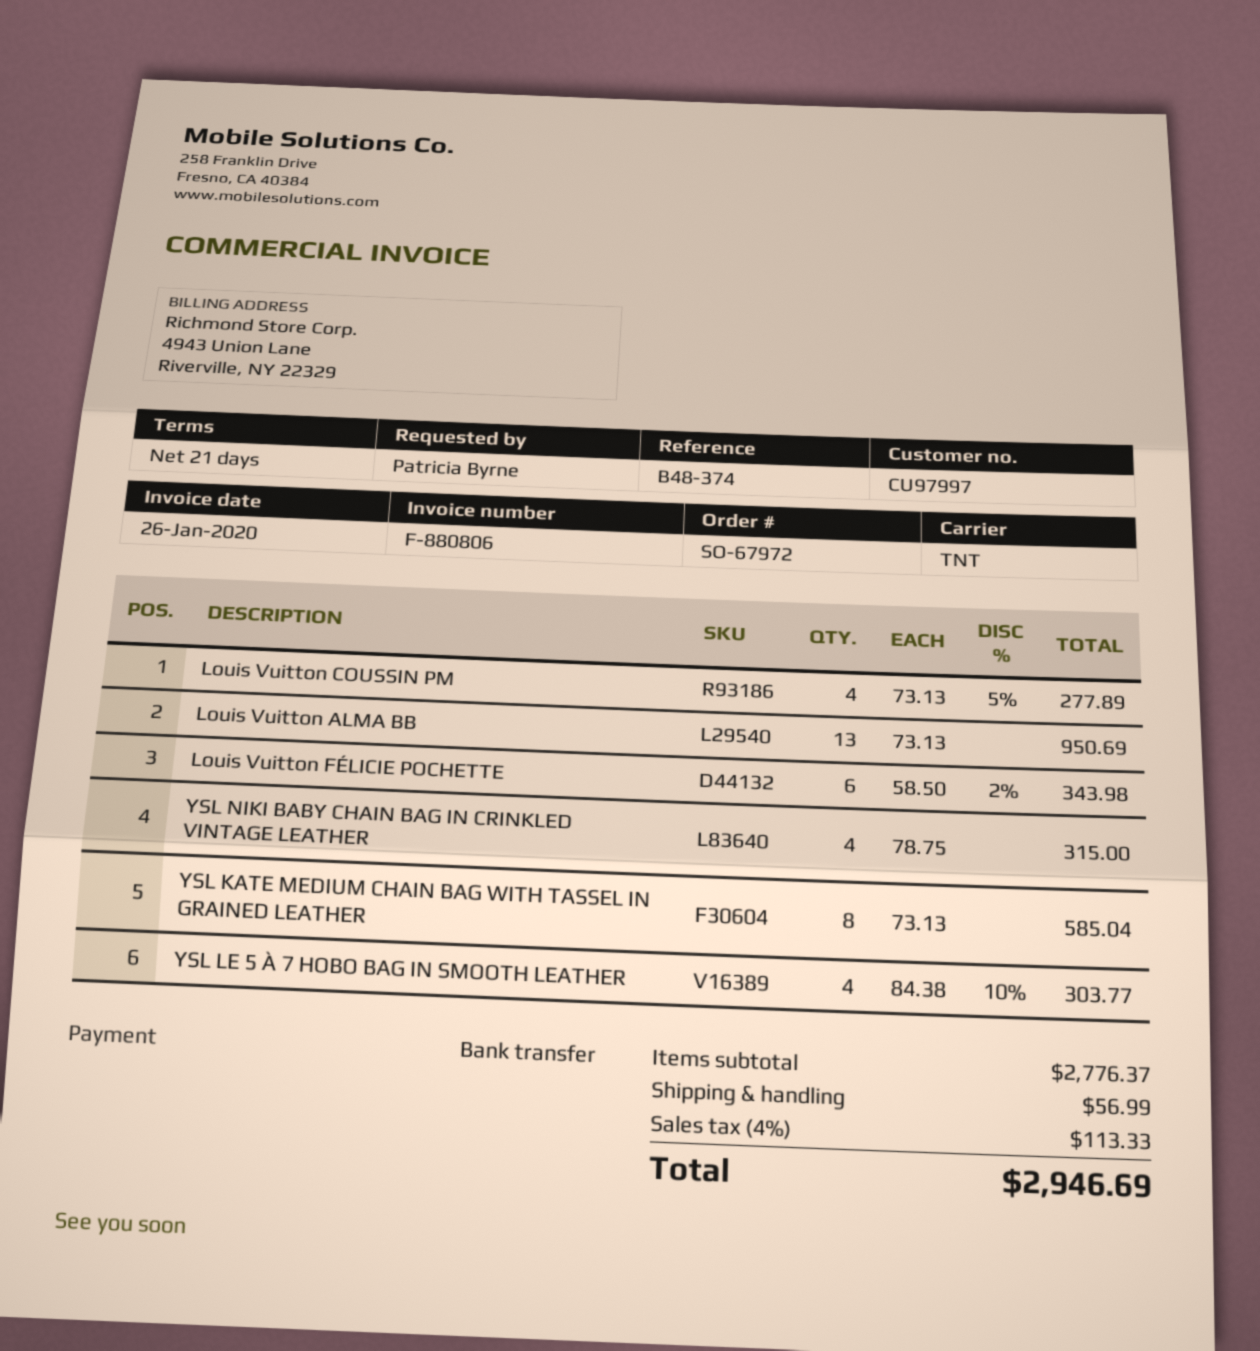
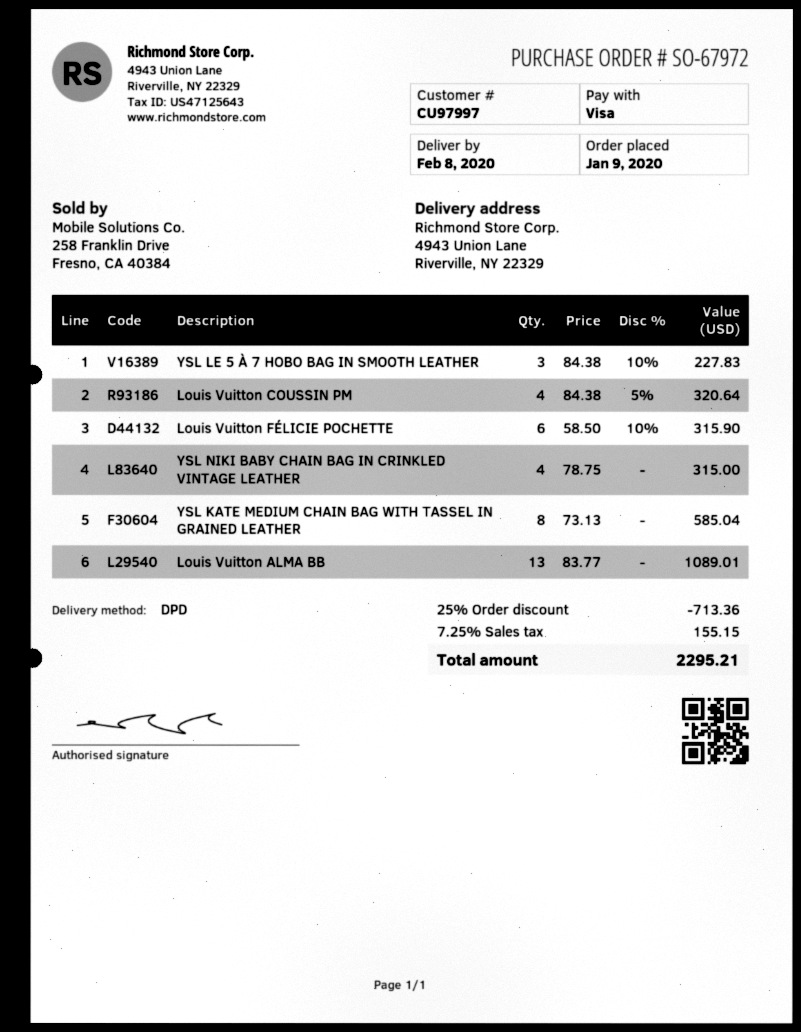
payment method: bank transfer -> Visa
shipping method: TNT -> DPD
Louis Vuitton COUSSIN PM: 4 x 73.13 - 5% = 277.89 -> 4 x 84.38 - 5% = 320.64
Louis Vuitton ALMA BB: 13 x 73.13 = 950.69 -> 13 x 83.77 = 1089.01
Louis Vuitton FÉLICIE POCHETTE: 6 x 58.50 - 2% = 343.98 -> 6 x 58.50 - 10% = 315.90
YSL LE 5 À 7 HOBO BAG IN SMOOTH LEATHER: 4 x 84.38 - 10% = 303.77 -> 3 x 84.38 - 10% = 227.83
discount: none -> 25% = 713.36
shipping: 56.99 -> none
tax: 4% = 113.33 -> 7.25% = 155.15
total: 2946.69 -> 2295.21

